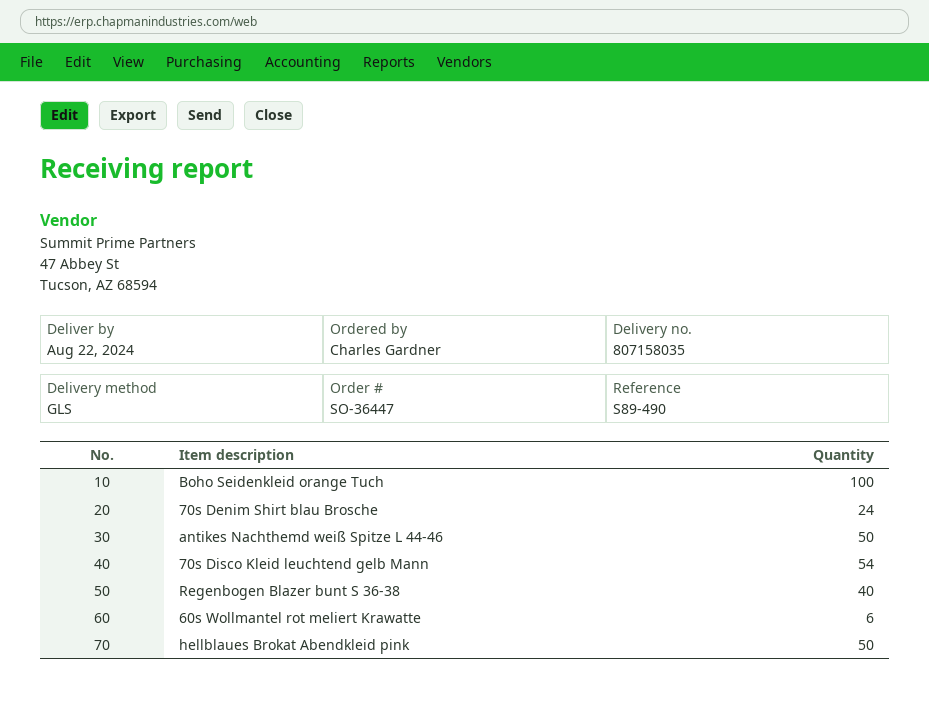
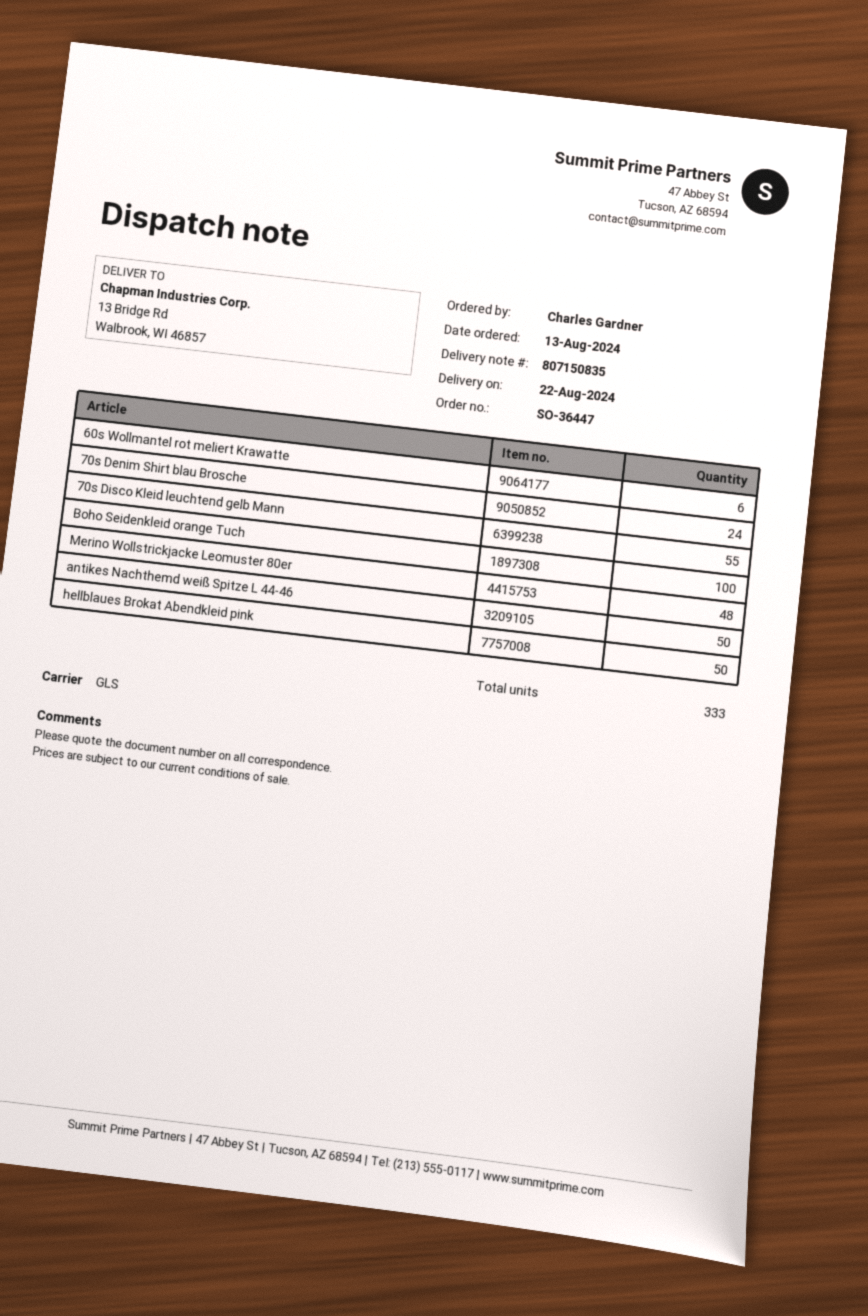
delivery note number: 807158035 -> 807150835
70s Disco Kleid leuchtend gelb Mann: 54 -> 55
Regenbogen Blazer bunt S 36-38: 40 -> none
Merino Wollstrickjacke Leomuster 80er: none -> 48

